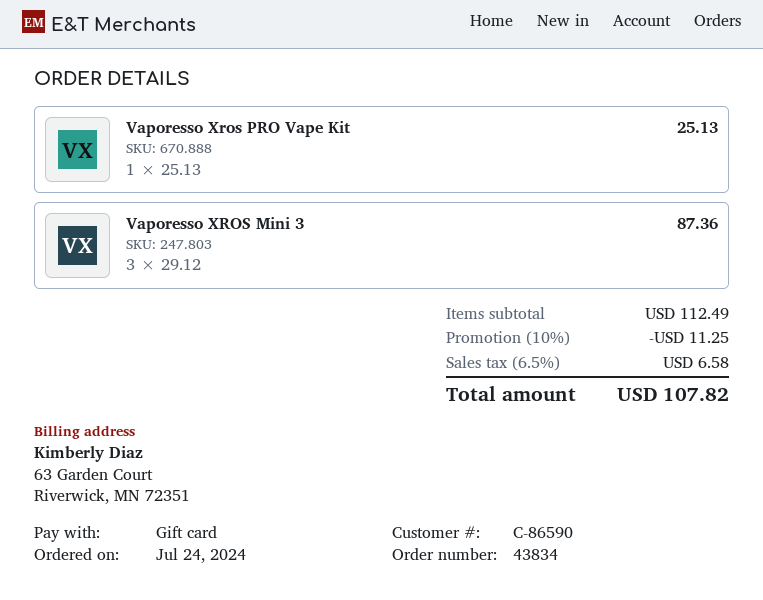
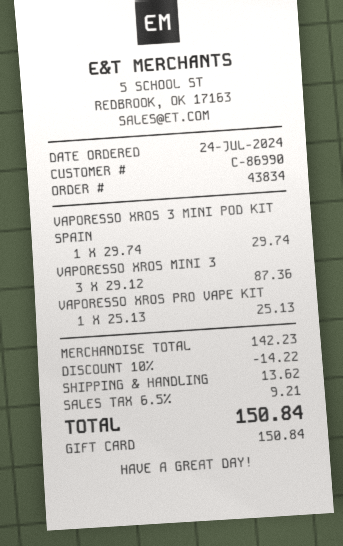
customer number: C-86590 -> C-86990
VAPORESSO XROS 3 MINI POD KIT SPAIN: none -> 1 x 29.74 = 29.74
subtotal: 112.49 -> 142.23
discount: 10% = 11.25 -> 10% = 14.22
shipping: none -> 13.62
tax: 6.5% = 6.58 -> 6.5% = 9.21
total: 107.82 -> 150.84

